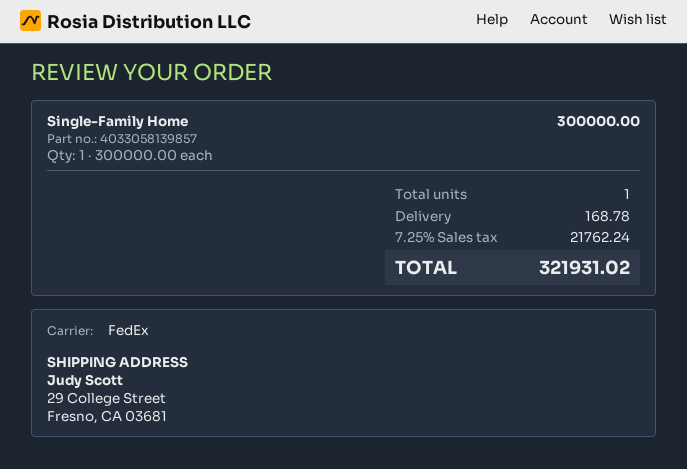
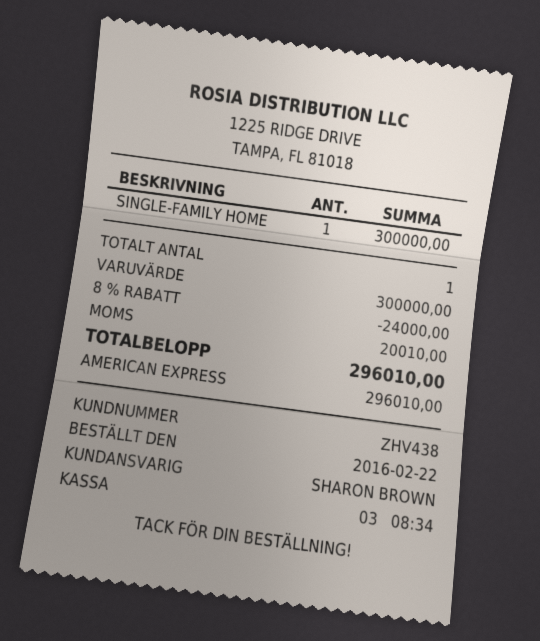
discount: none -> 8% = 24000.00
shipping: 168.78 -> none
tax: 21762.24 -> 20010.00
total: 321931.02 -> 296010.00

